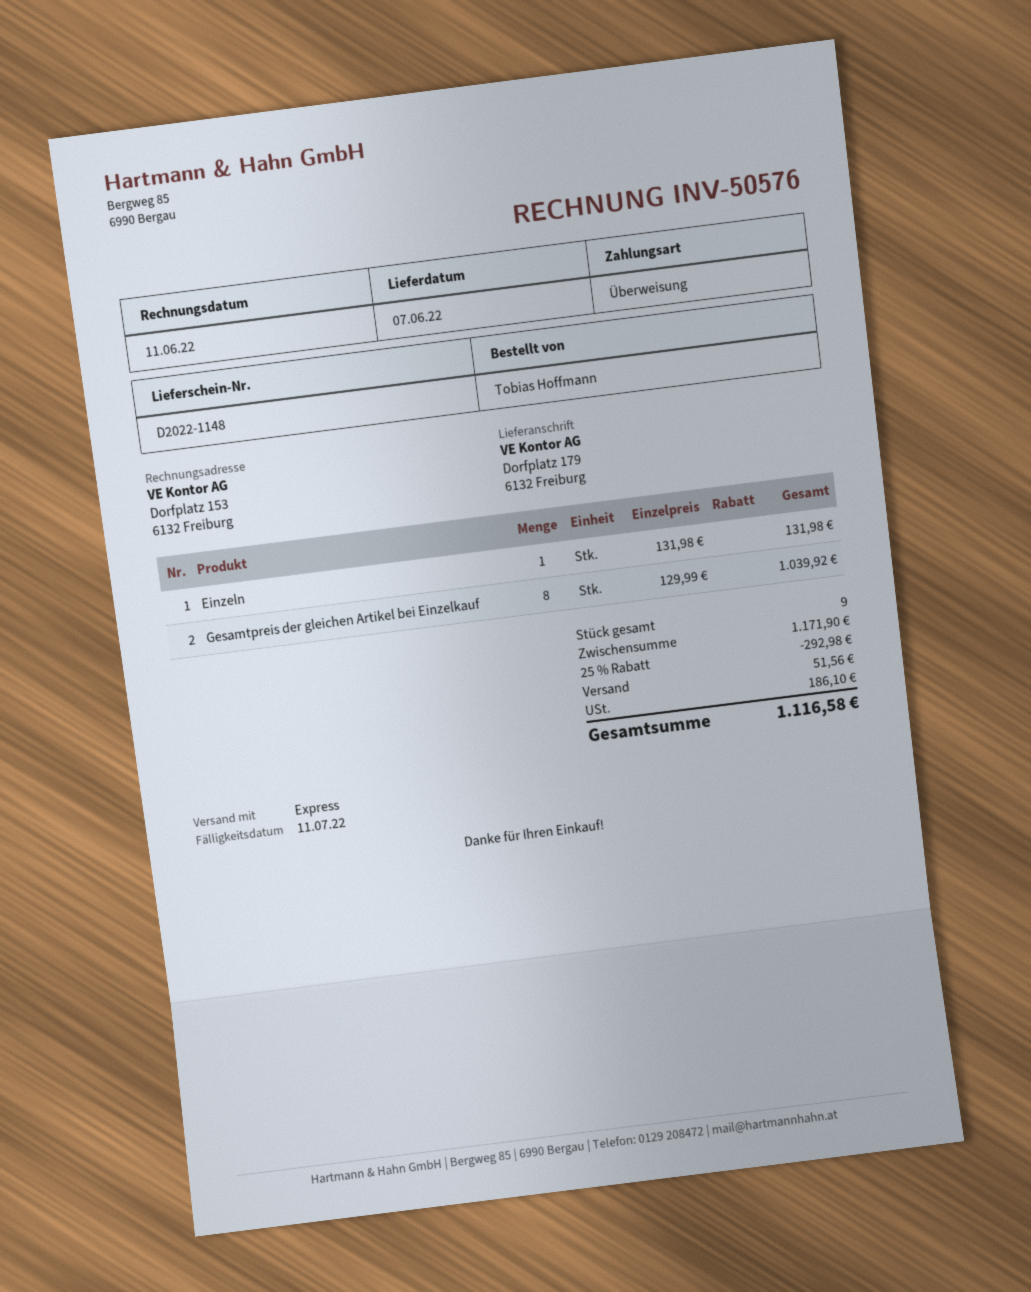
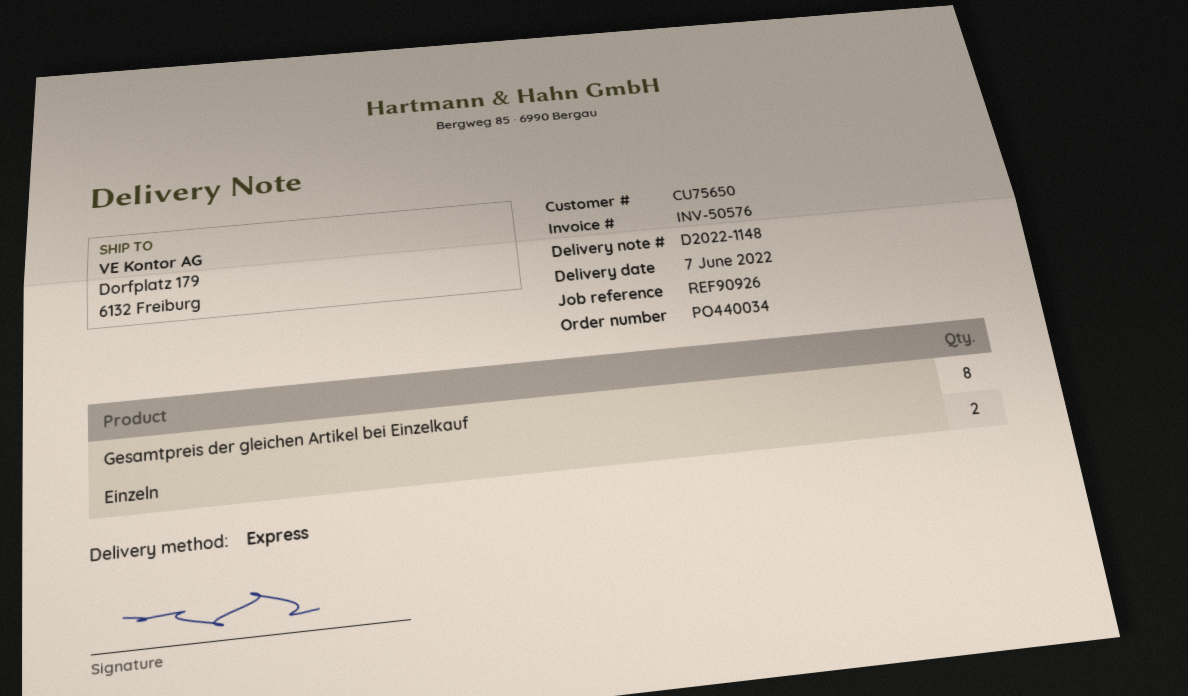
Einzeln: 1 -> 2

